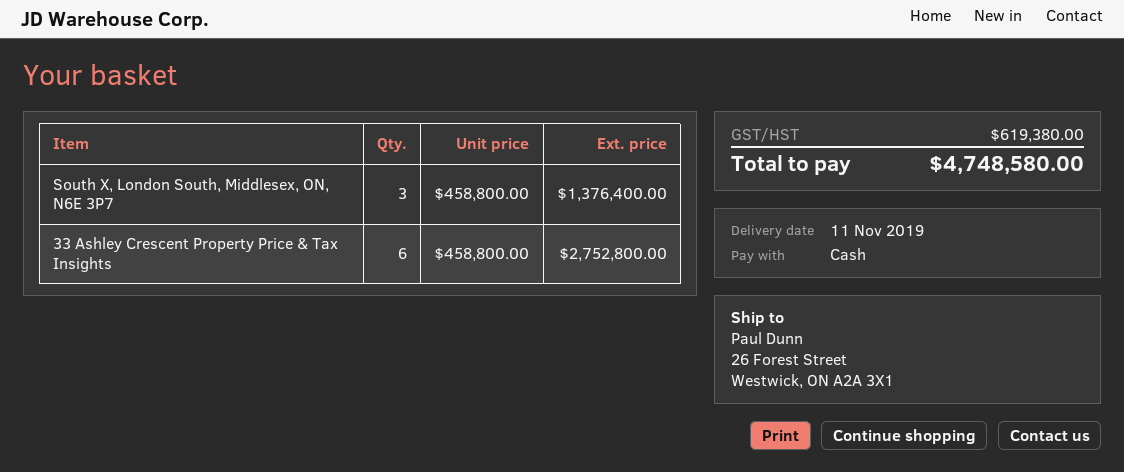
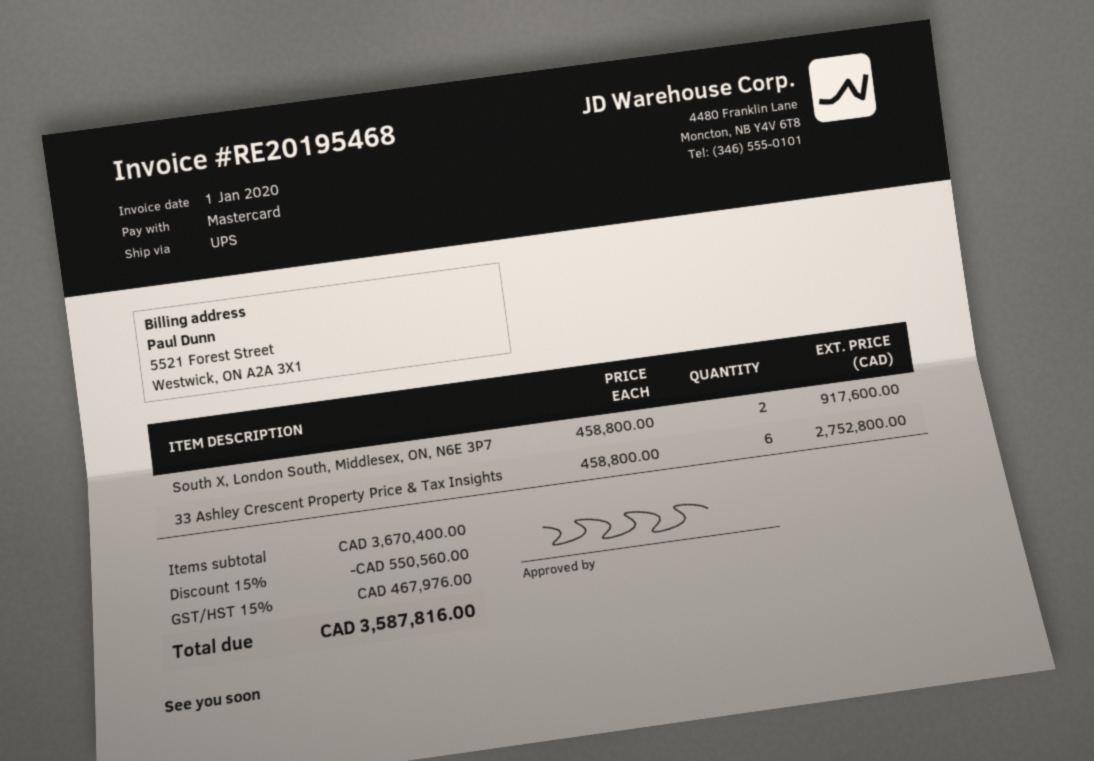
payment method: cash -> Mastercard
South X, London South, Middlesex, ON, N6E 3P7: 3 x 458800.00 = 1376400.00 -> 2 x 458800.00 = 917600.00
discount: none -> 15% = 550560.00
tax: 619380.00 -> 467976.00
total: 4748580.00 -> 3587816.00

